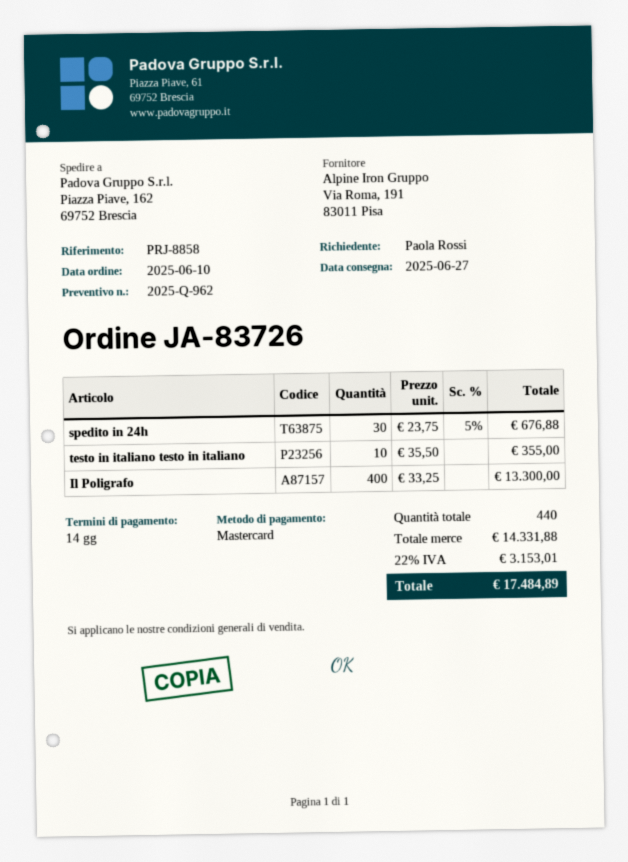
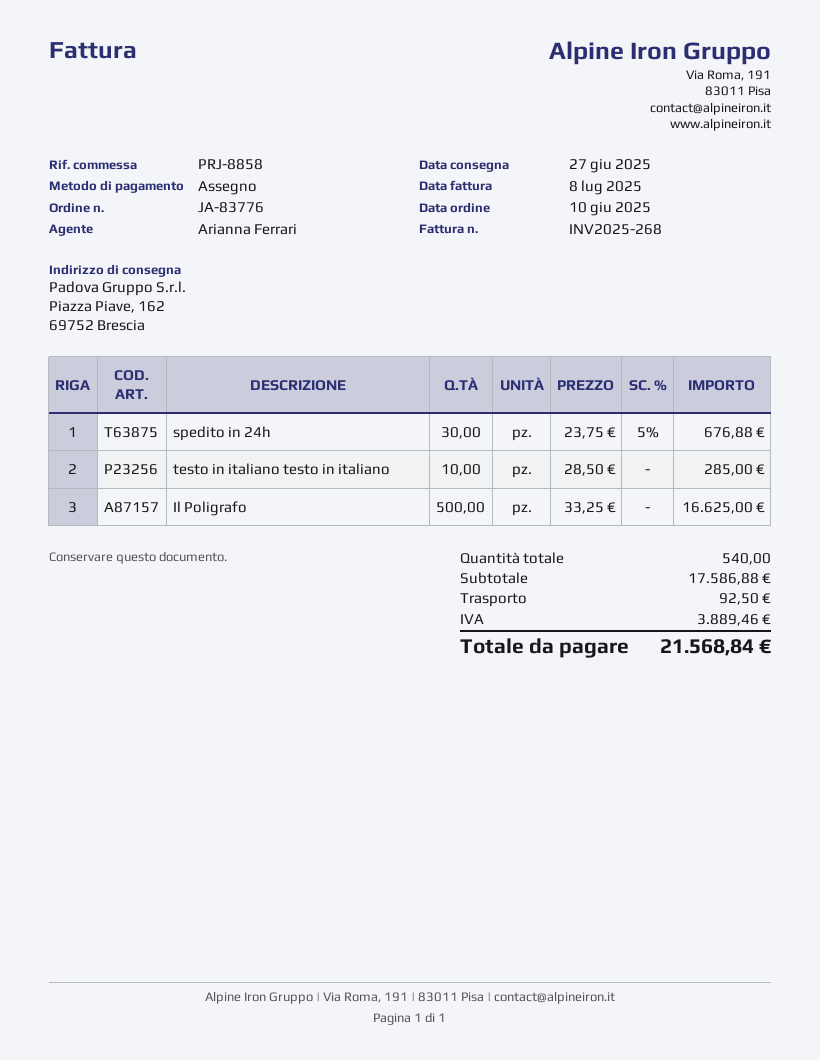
order number: JA-83726 -> JA-83776
payment method: Mastercard -> cheque
testo in italiano testo in italiano: 10 x 35.50 = 355.00 -> 10 x 28.50 = 285.00
Il Poligrafo: 400 x 33.25 = 13300.00 -> 500 x 33.25 = 16625.00
total quantity: 440 -> 540
subtotal: 14331.88 -> 17586.88
shipping: none -> 92.50
tax: 3153.01 -> 3889.46
total: 17484.89 -> 21568.84

